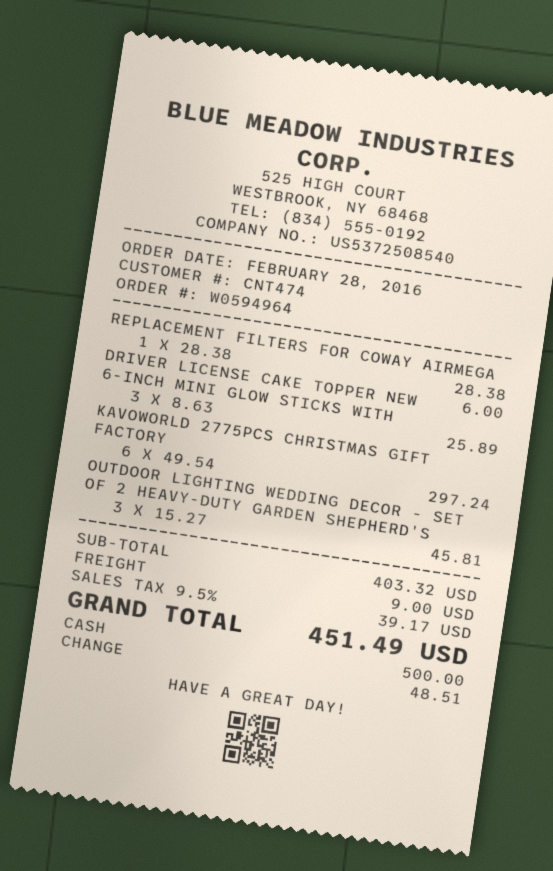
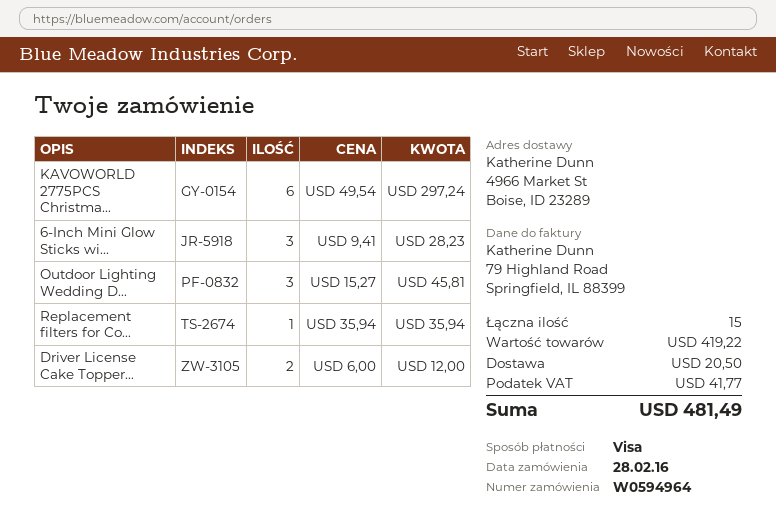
payment method: cash -> Visa
REPLACEMENT FILTERS FOR COWAY AIRMEGA: 1 x 28.38 = 28.38 -> 1 x 35.94 = 35.94
DRIVER LICENSE CAKE TOPPER NEW: 1 x 6.00 = 6.00 -> 2 x 6.00 = 12.00
6-INCH MINI GLOW STICKS WITH: 3 x 8.63 = 25.89 -> 3 x 9.41 = 28.23
subtotal: 403.32 -> 419.22
shipping: 9.00 -> 20.50
tax: 39.17 -> 41.77
total: 451.49 -> 481.49

